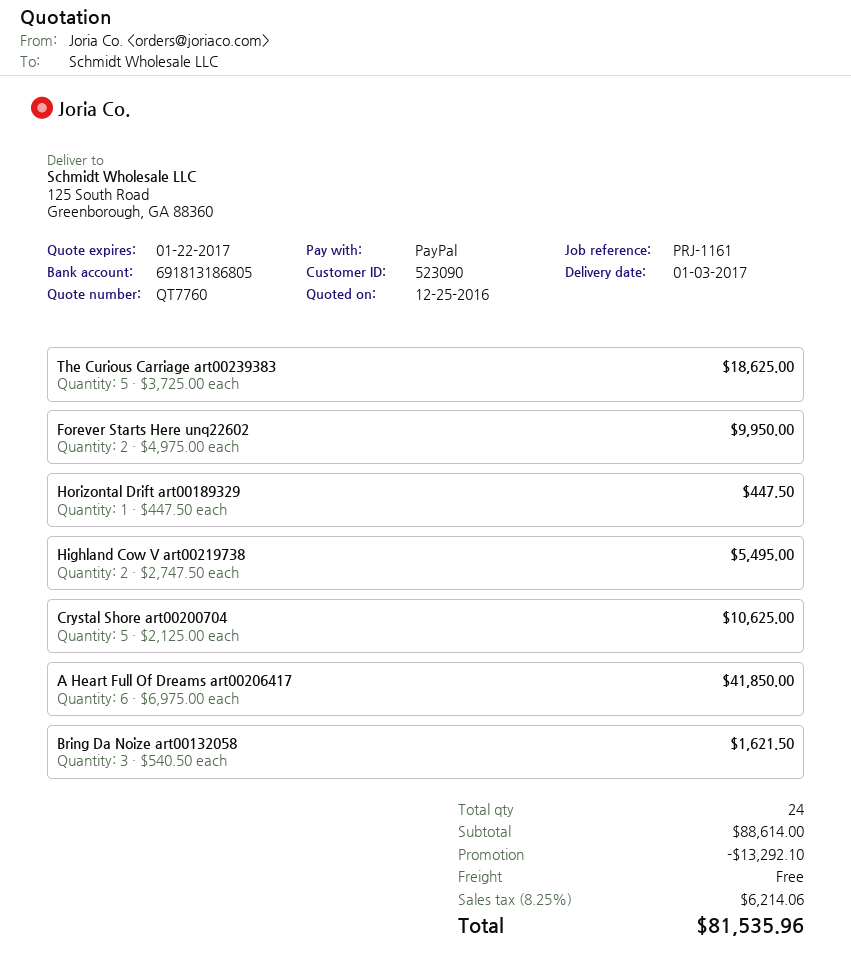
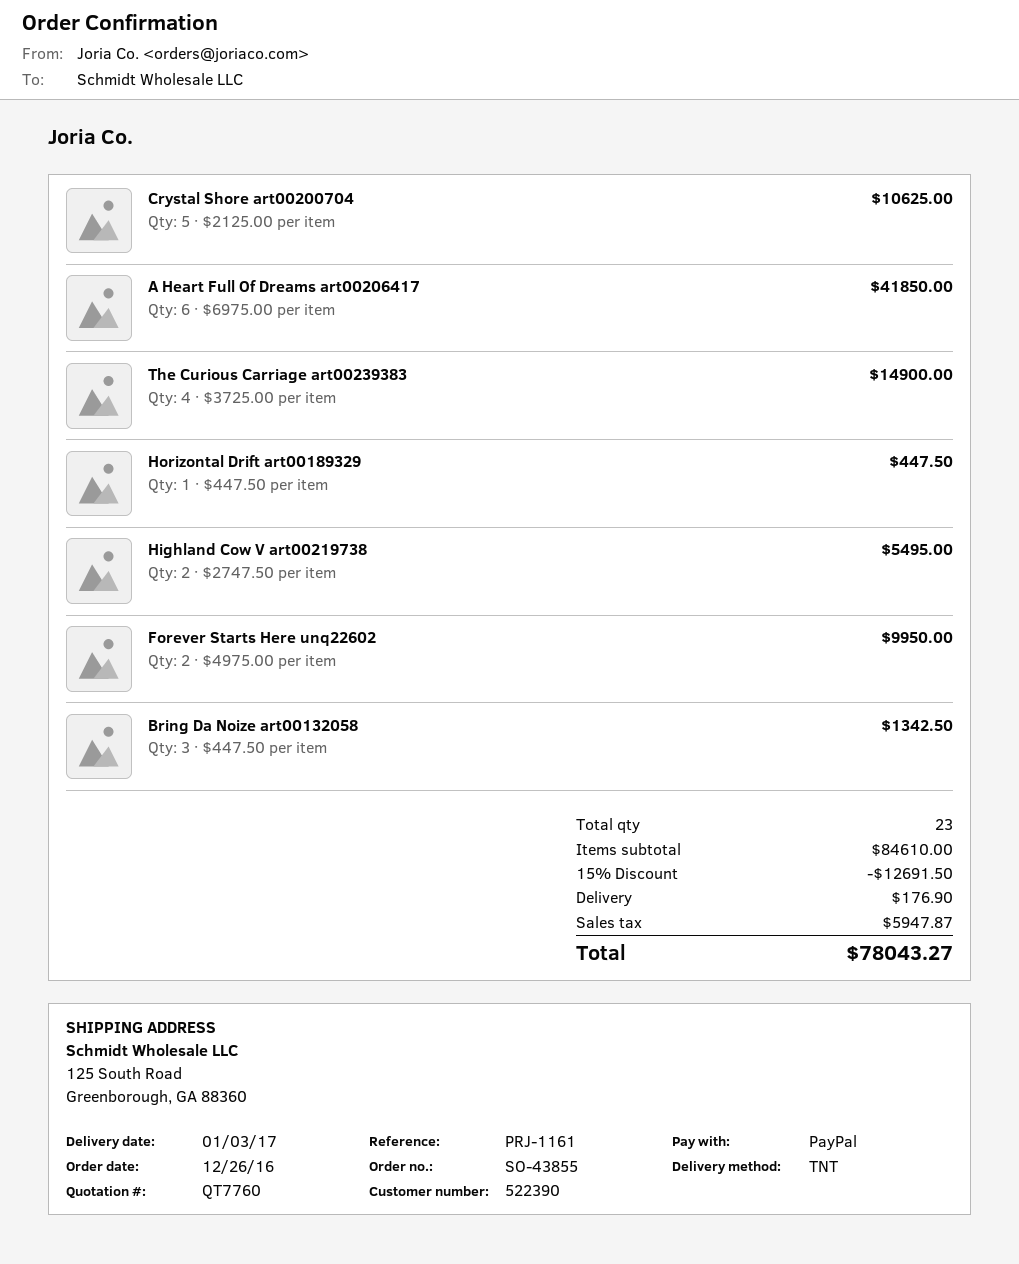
customer number: 523090 -> 522390
The Curious Carriage art00239383: 5 x 3725.00 = 18625.00 -> 4 x 3725.00 = 14900.00
Bring Da Noize art00132058: 3 x 540.50 = 1621.50 -> 3 x 447.50 = 1342.50
total quantity: 24 -> 23
subtotal: 88614.00 -> 84610.00
discount: 13292.10 -> 12691.50
shipping: 0.00 -> 176.90
tax: 6214.06 -> 5947.87
total: 81535.96 -> 78043.27

